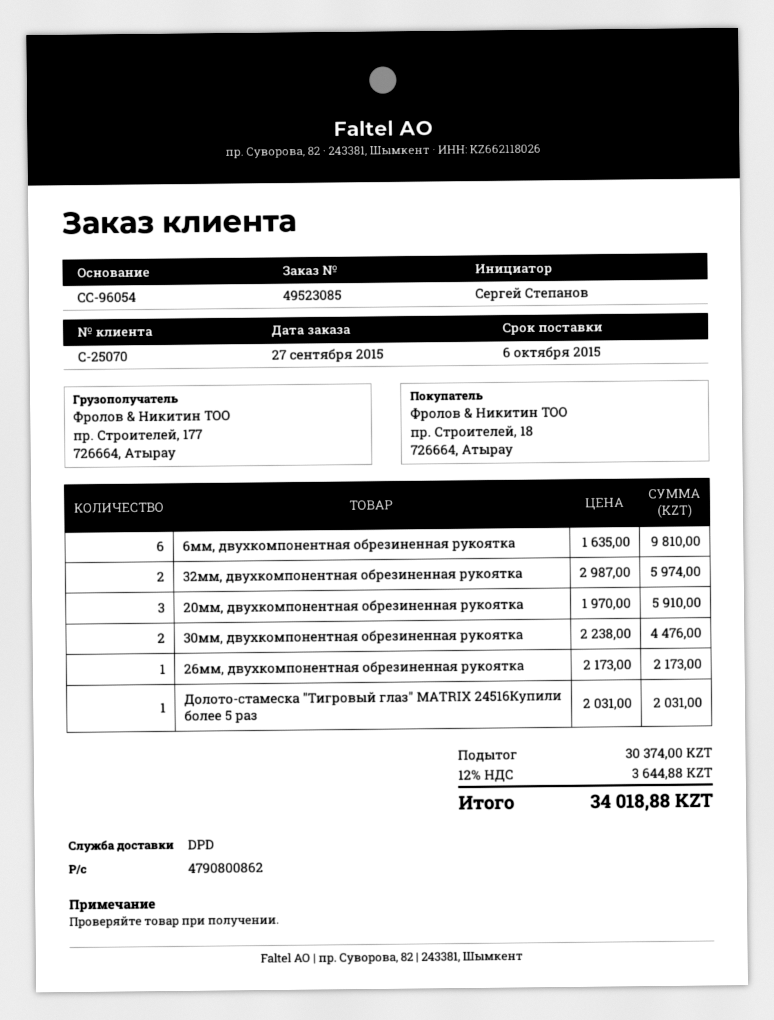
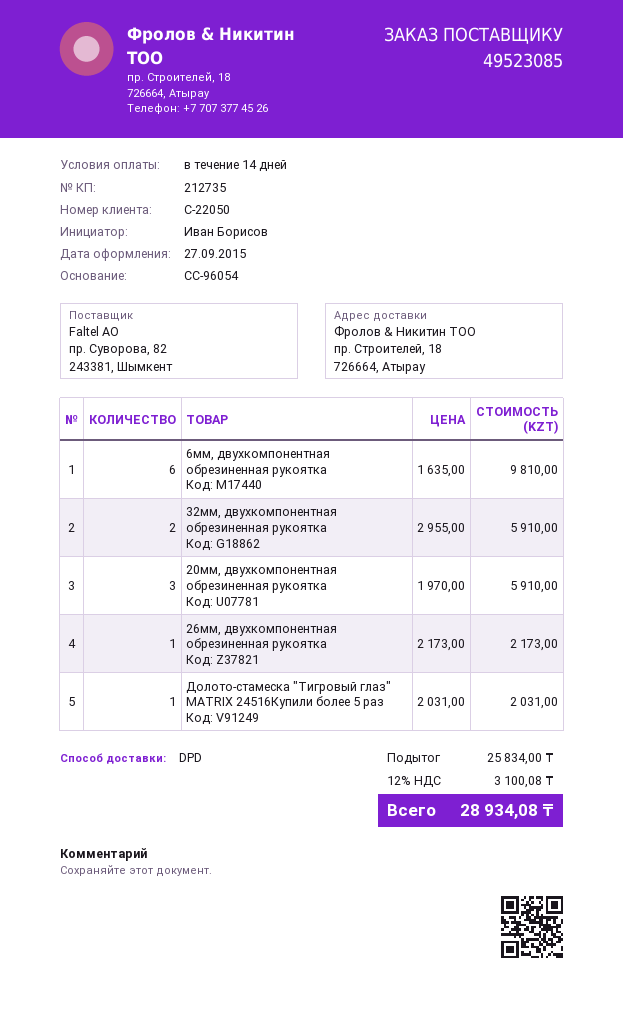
customer number: C-25070 -> C-22050
ordered by: Сергей Степанов -> Иван Борисов
ship to: пр. Строителей, 177, 726664, Атырау -> пр. Строителей, 18, 726664, Атырау
32мм, двухкомпонентная обрезиненная рукоятка: 2 x 2987.00 = 5974.00 -> 2 x 2955.00 = 5910.00
30мм, двухкомпонентная обрезиненная рукоятка: 2 x 2238.00 = 4476.00 -> none
subtotal: 30374.00 -> 25834.00
tax: 12% = 3644.88 -> 12% = 3100.08
total: 34018.88 -> 28934.08

